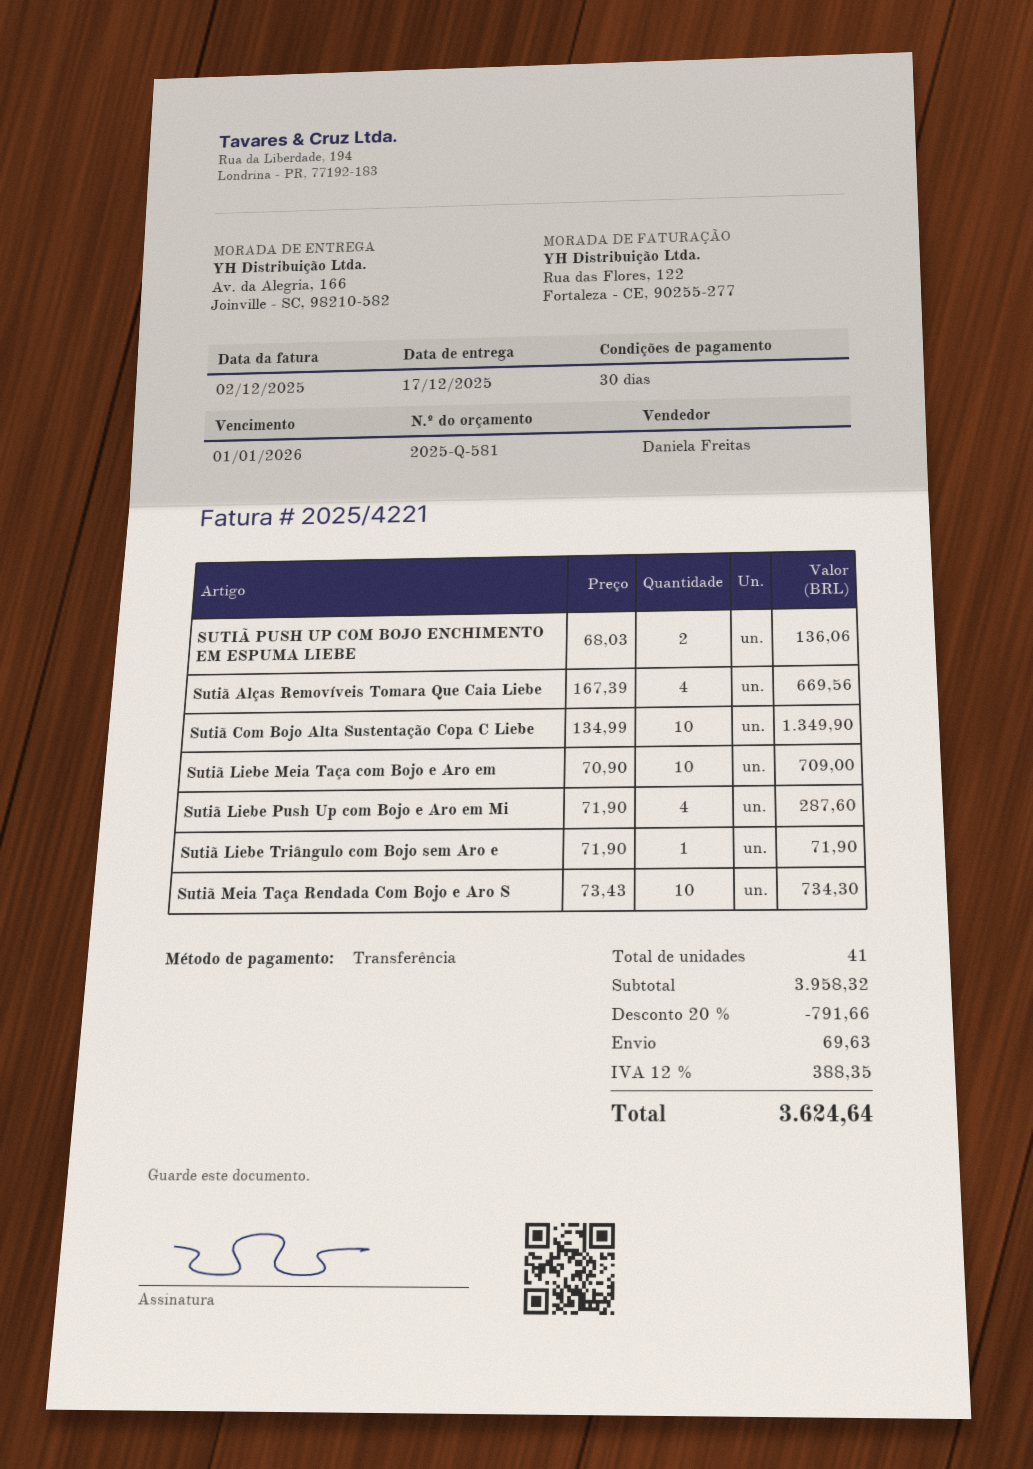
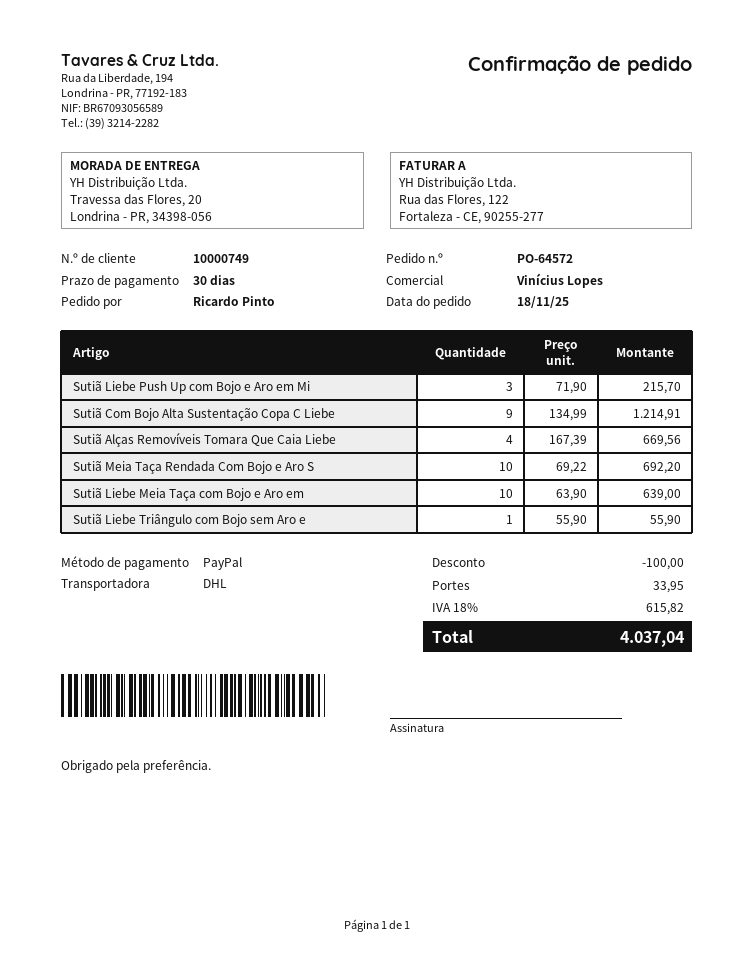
sales rep: Daniela Freitas -> Vinícius Lopes
payment method: bank transfer -> PayPal
ship to: Av. da Alegria, 166, Joinville - SC, 98210-582 -> Travessa das Flores, 20, Londrina - PR, 34398-056
SUTIÃ PUSH UP COM BOJO ENCHIMENTO EM ESPUMA LIEBE: 2 x 68.03 = 136.06 -> none
Sutiã Com Bojo Alta Sustentação Copa C Liebe: 10 x 134.99 = 1349.90 -> 9 x 134.99 = 1214.91
Sutiã Liebe Meia Taça com Bojo e Aro em: 10 x 70.90 = 709.00 -> 10 x 63.90 = 639.00
Sutiã Liebe Push Up com Bojo e Aro em Mi: 4 x 71.90 = 287.60 -> 3 x 71.90 = 215.70
Sutiã Liebe Triângulo com Bojo sem Aro e: 1 x 71.90 = 71.90 -> 1 x 55.90 = 55.90
Sutiã Meia Taça Rendada Com Bojo e Aro S: 10 x 73.43 = 734.30 -> 10 x 69.22 = 692.20
discount: 791.66 -> 100.00
shipping: 69.63 -> 33.95
tax: 12% = 388.35 -> 18% = 615.82
total: 3624.64 -> 4037.04

